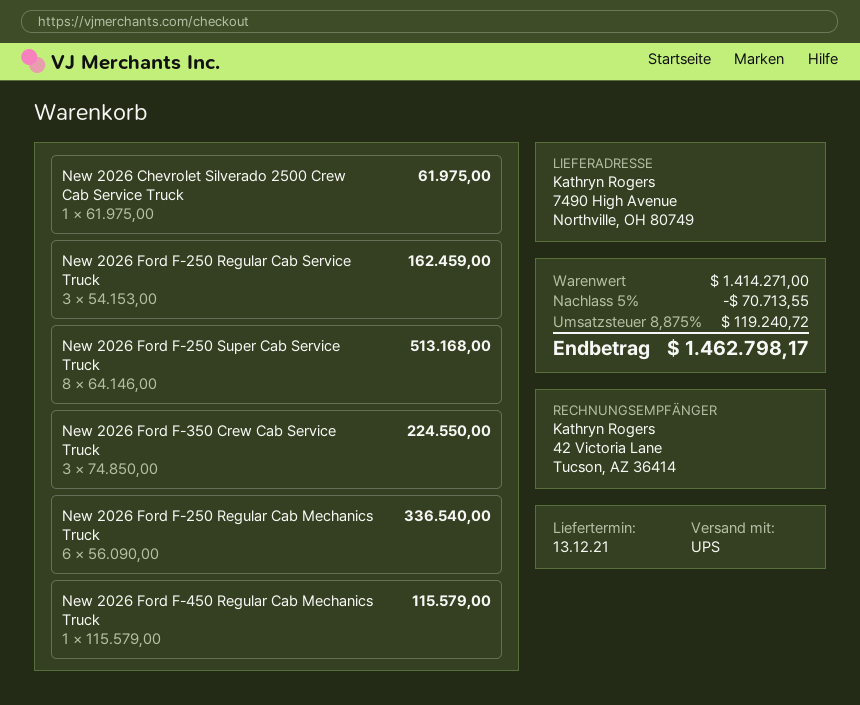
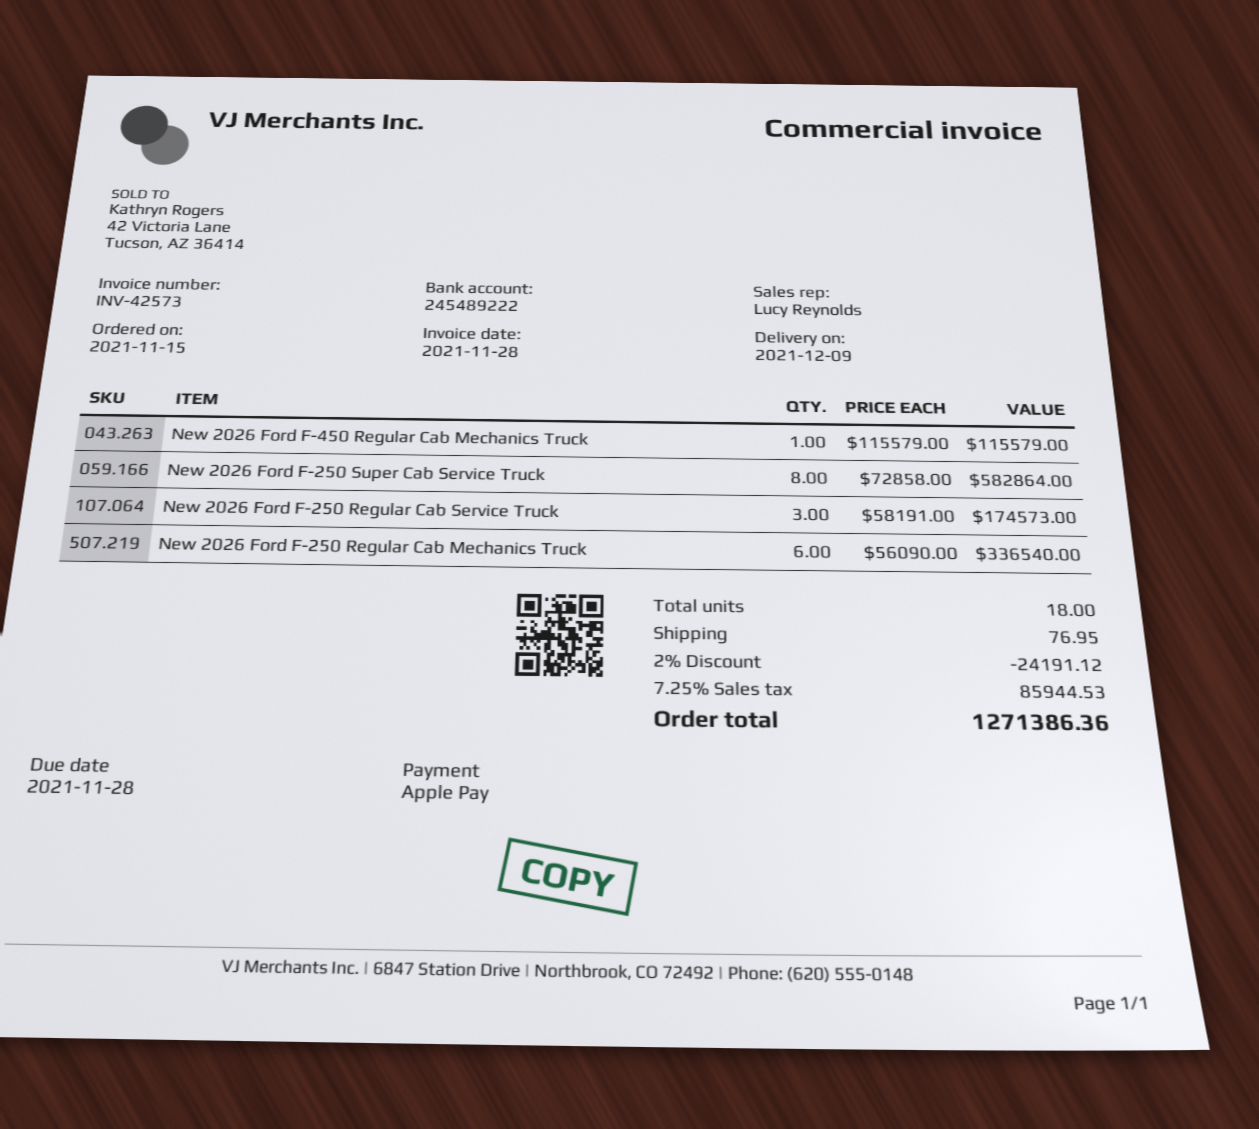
delivery date: 2021-12-13 -> 2021-12-09
New 2026 Chevrolet Silverado 2500 Crew Cab Service Truck: 1 x 61975.00 = 61975.00 -> none
New 2026 Ford F-250 Regular Cab Service Truck: 3 x 54153.00 = 162459.00 -> 3 x 58191.00 = 174573.00
New 2026 Ford F-250 Super Cab Service Truck: 8 x 64146.00 = 513168.00 -> 8 x 72858.00 = 582864.00
New 2026 Ford F-350 Crew Cab Service Truck: 3 x 74850.00 = 224550.00 -> none
discount: 5% = 70713.55 -> 2% = 24191.12
shipping: none -> 76.95
tax: 8.875% = 119240.72 -> 7.25% = 85944.53
total: 1462798.17 -> 1271386.36

